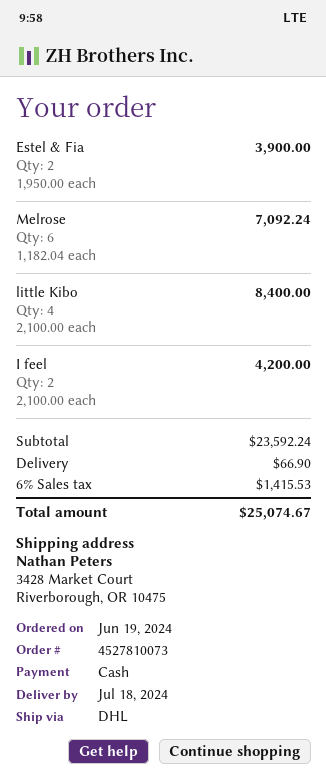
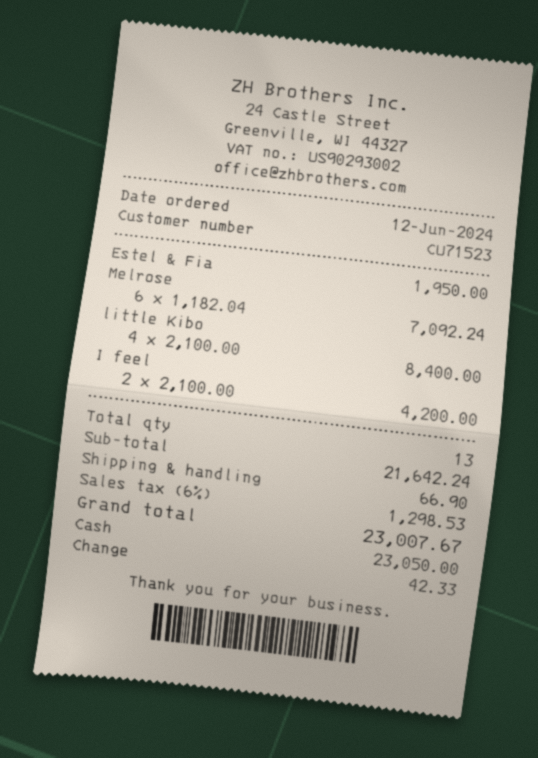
order date: 2024-06-19 -> 2024-06-12
Estel & Fia: 2 x 1950.00 = 3900.00 -> 1 x 1950.00 = 1950.00
subtotal: 23592.24 -> 21642.24
tax: 6% = 1415.53 -> 6% = 1298.53
total: 25074.67 -> 23007.67

